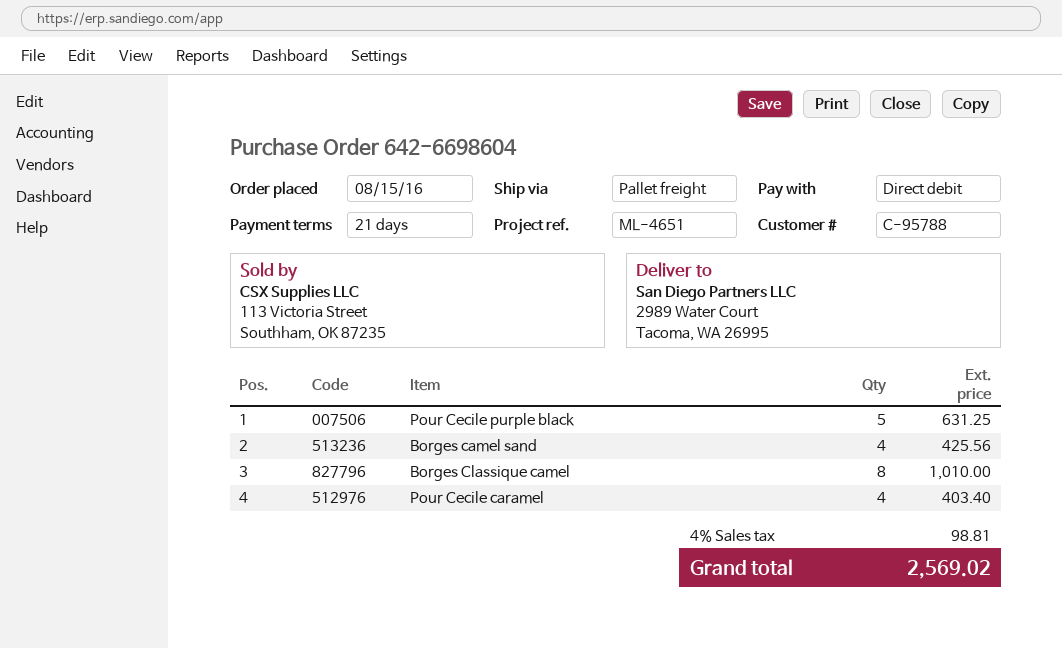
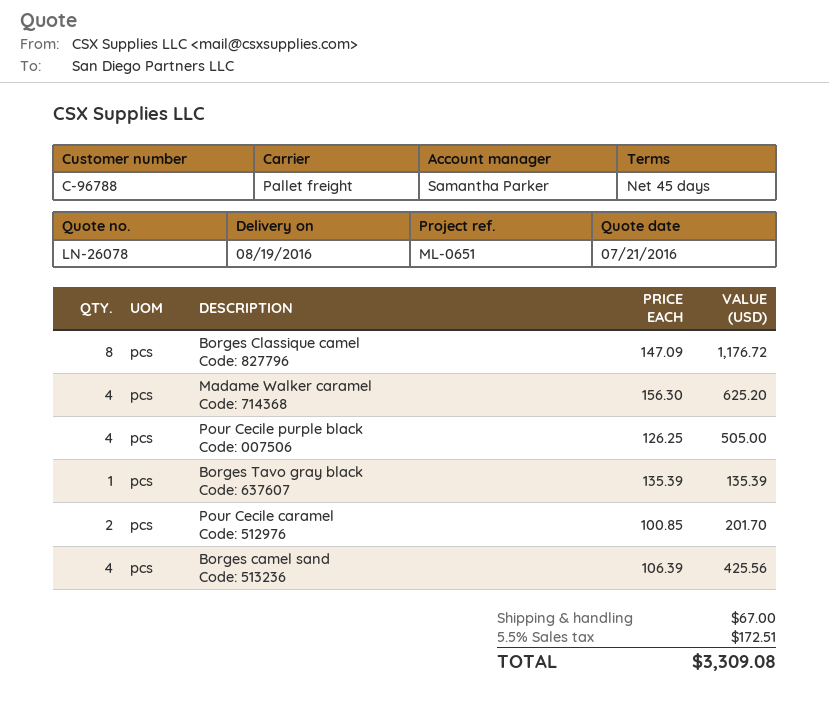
payment terms: 21 days -> 45 days
customer number: C-95788 -> C-96788
reference: ML-4651 -> ML-0651
Pour Cecile purple black: 5 for 631.25 -> 4 for 505.00
Borges Classique camel: 8 for 1010.00 -> 8 for 1176.72
Pour Cecile caramel: 4 for 403.40 -> 2 for 201.70
Madame Walker caramel: none -> 4 for 625.20
Borges Tavo gray black: none -> 1 for 135.39
shipping: none -> 67.00
tax: 4% = 98.81 -> 5.5% = 172.51
total: 2569.02 -> 3309.08

